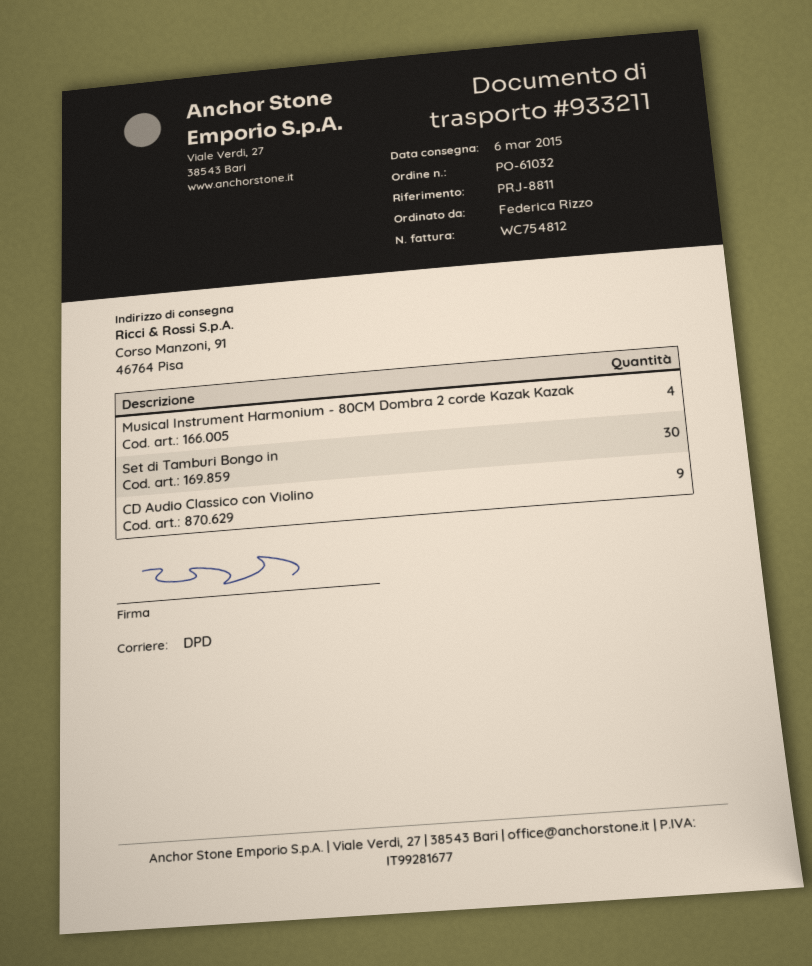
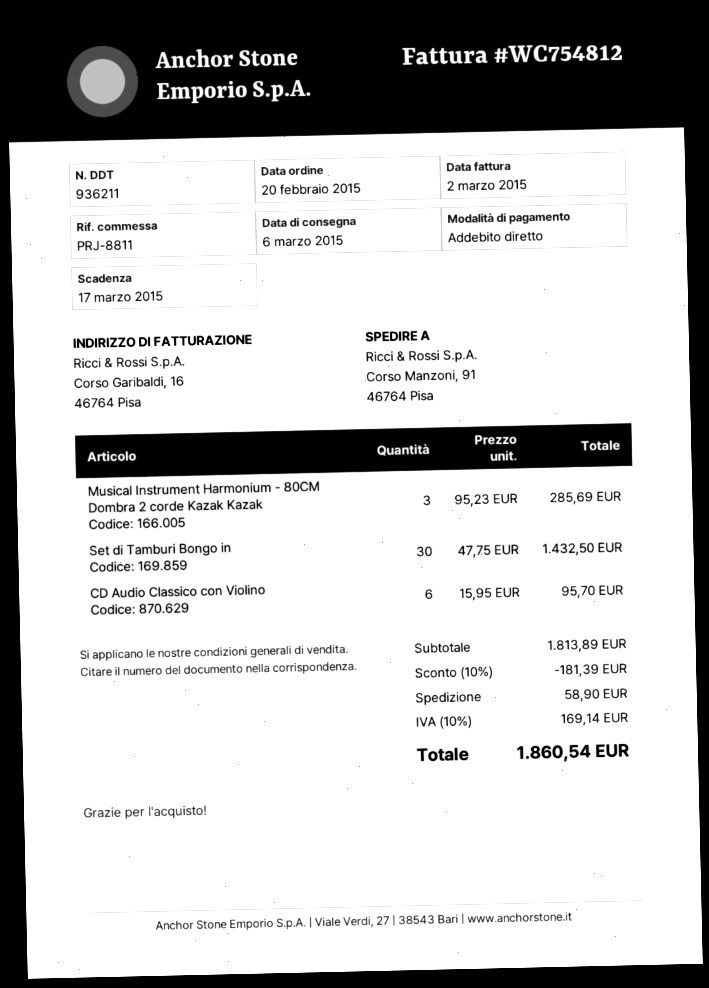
delivery note number: 933211 -> 936211
Musical Instrument Harmonium - 80CM Dombra 2 corde Kazak Kazak: 4 -> 3
CD Audio Classico con Violino: 9 -> 6

